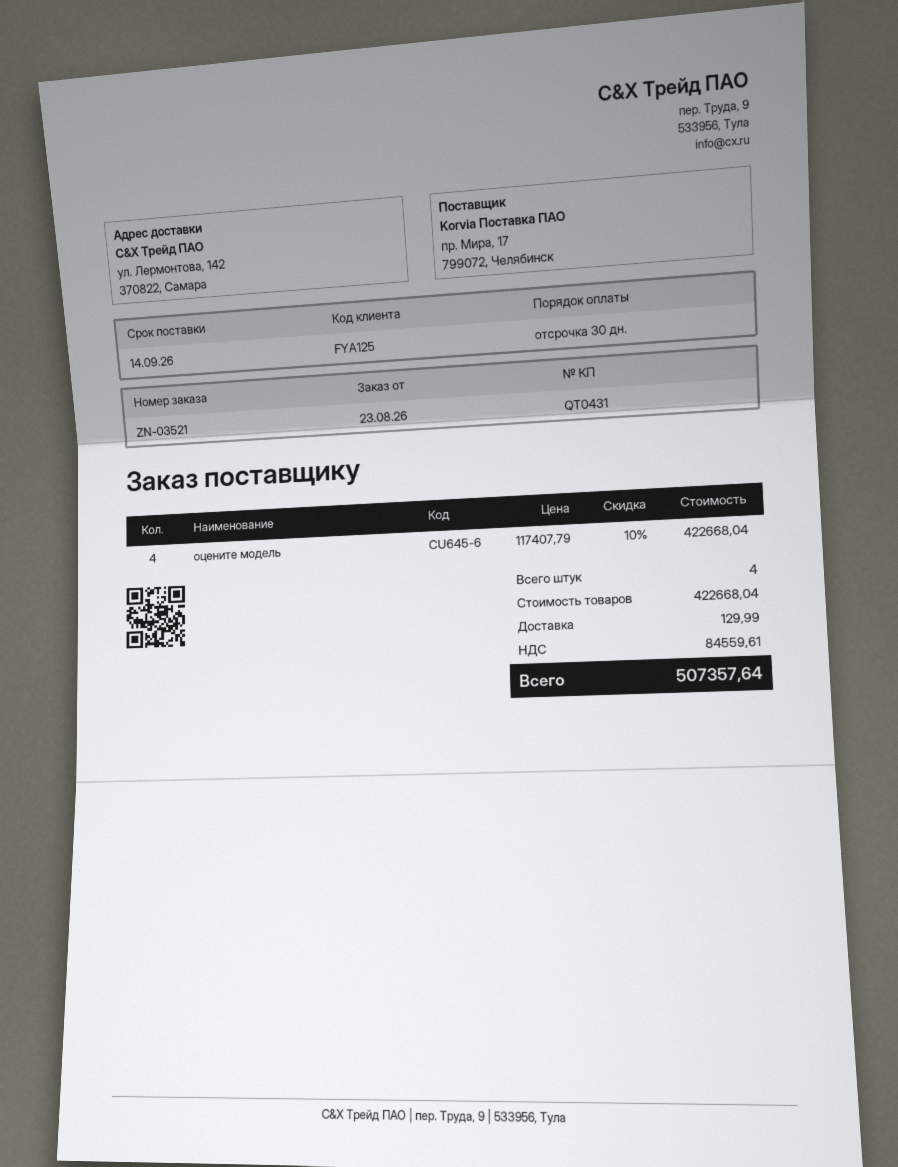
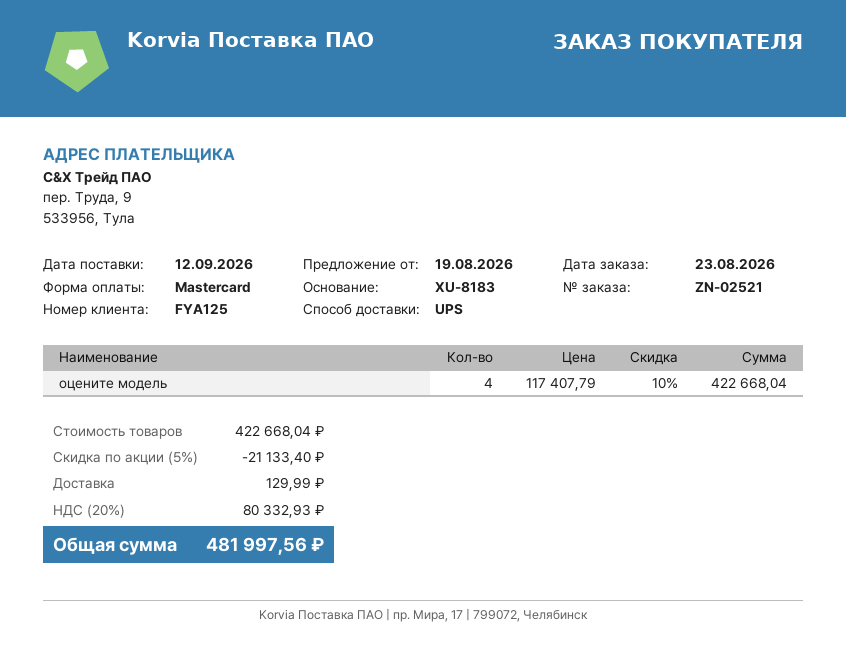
order number: ZN-03521 -> ZN-02521
delivery date: 2026-09-14 -> 2026-09-12
discount: none -> 5% = 21133.40
tax: 84559.61 -> 80332.93
total: 507357.64 -> 481997.56

